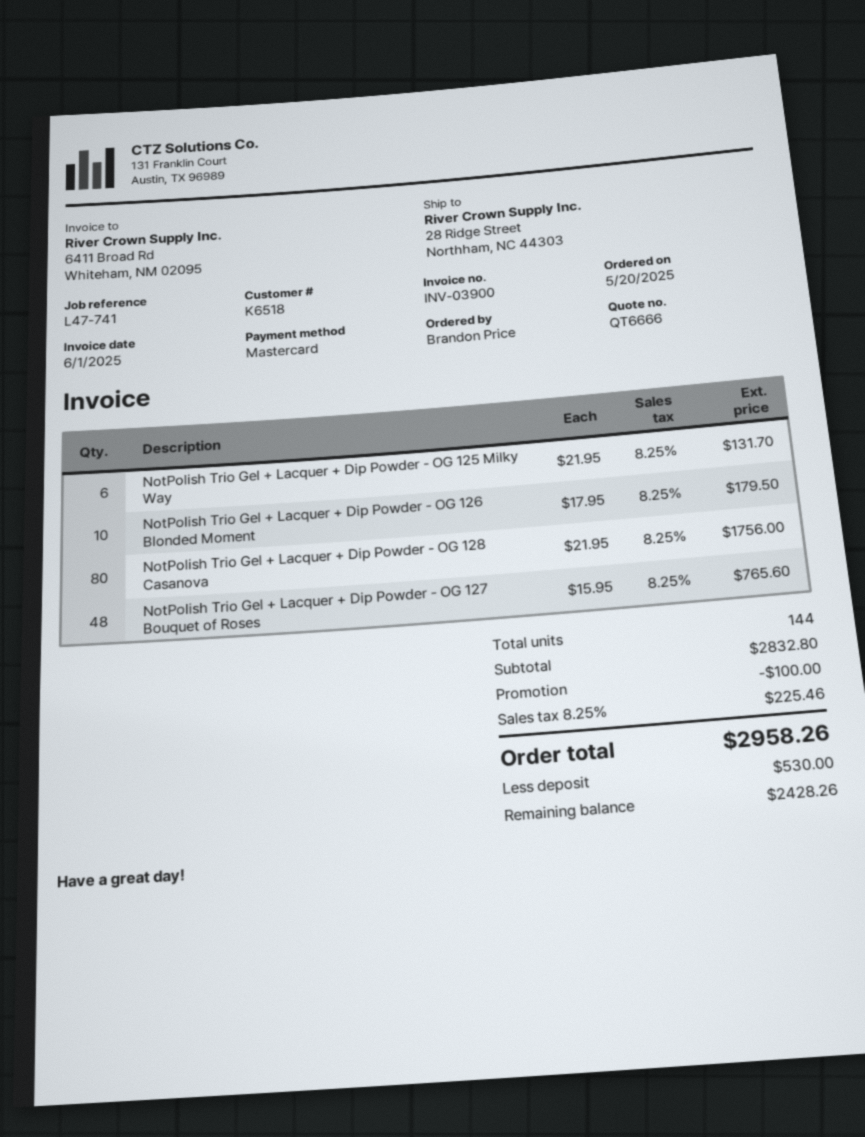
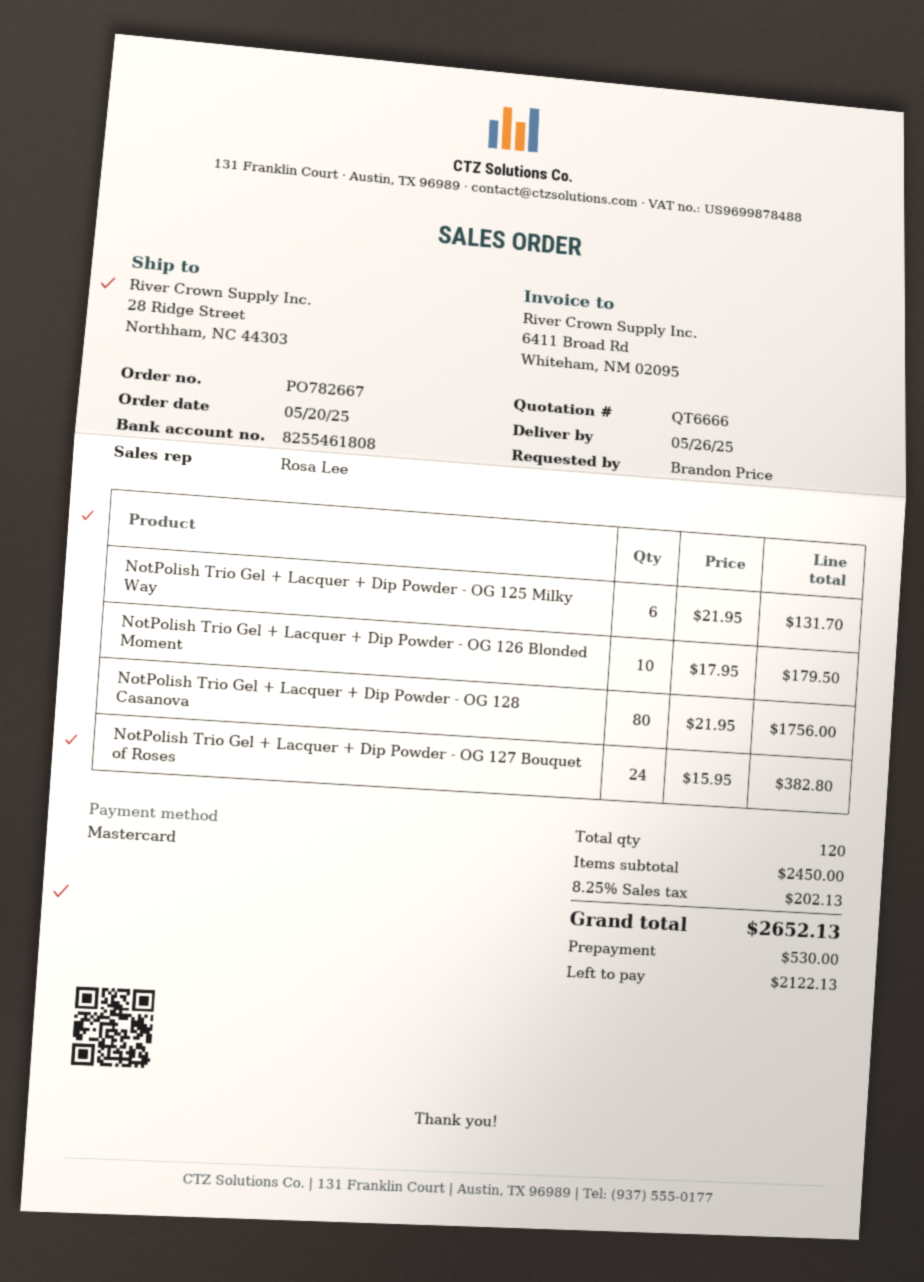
NotPolish Trio Gel + Lacquer + Dip Powder - OG 127 Bouquet of Roses: 48 x 15.95 = 765.60 -> 24 x 15.95 = 382.80
total quantity: 144 -> 120
subtotal: 2832.80 -> 2450.00
discount: 100.00 -> none
tax: 8.25% = 225.46 -> 8.25% = 202.13
total: 2958.26 -> 2652.13
balance: 2428.26 -> 2122.13

